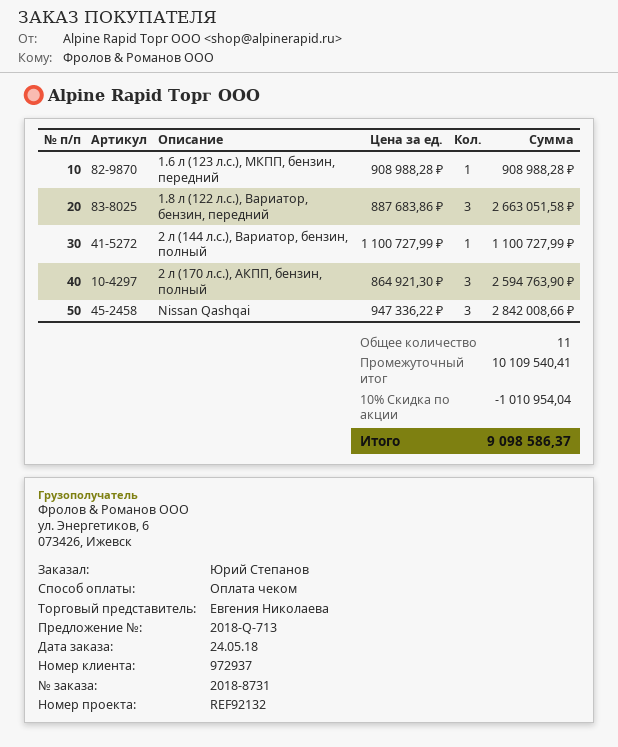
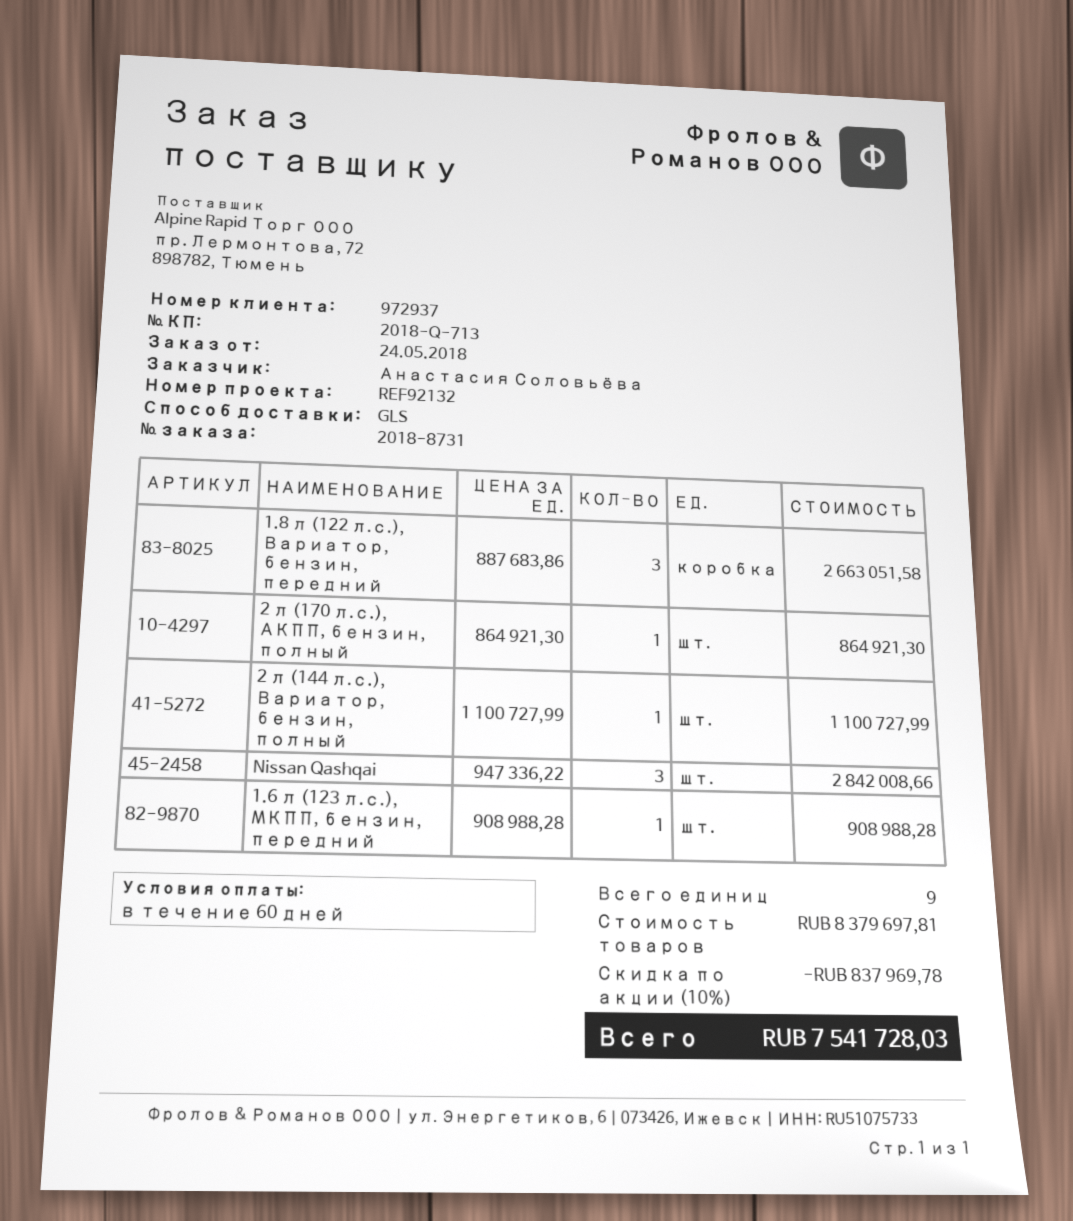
ordered by: Юрий Степанов -> Анастасия Соловьёва
2 л (170 л.с.), АКПП, бензин, полный: 3 x 864921.30 = 2594763.90 -> 1 x 864921.30 = 864921.30
total quantity: 11 -> 9
subtotal: 10109540.41 -> 8379697.81
discount: 10% = 1010954.04 -> 10% = 837969.78
total: 9098586.37 -> 7541728.03

